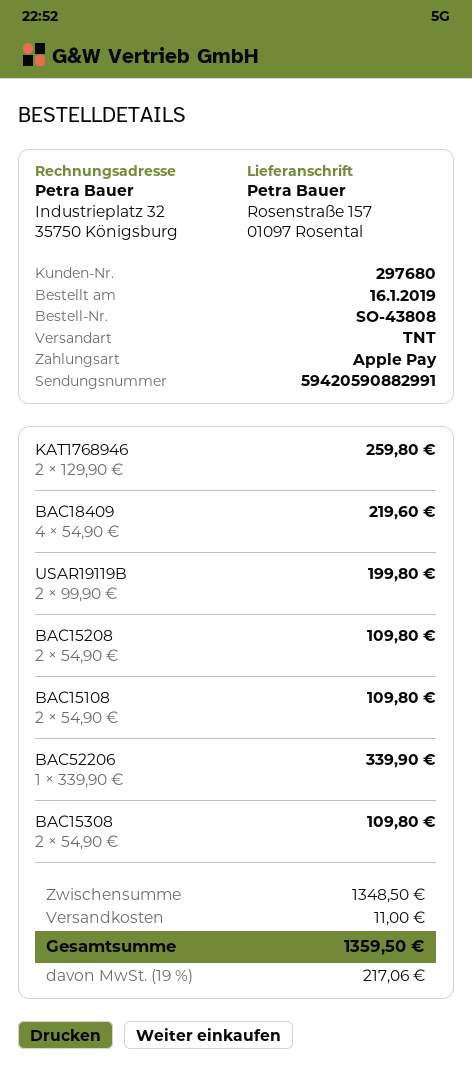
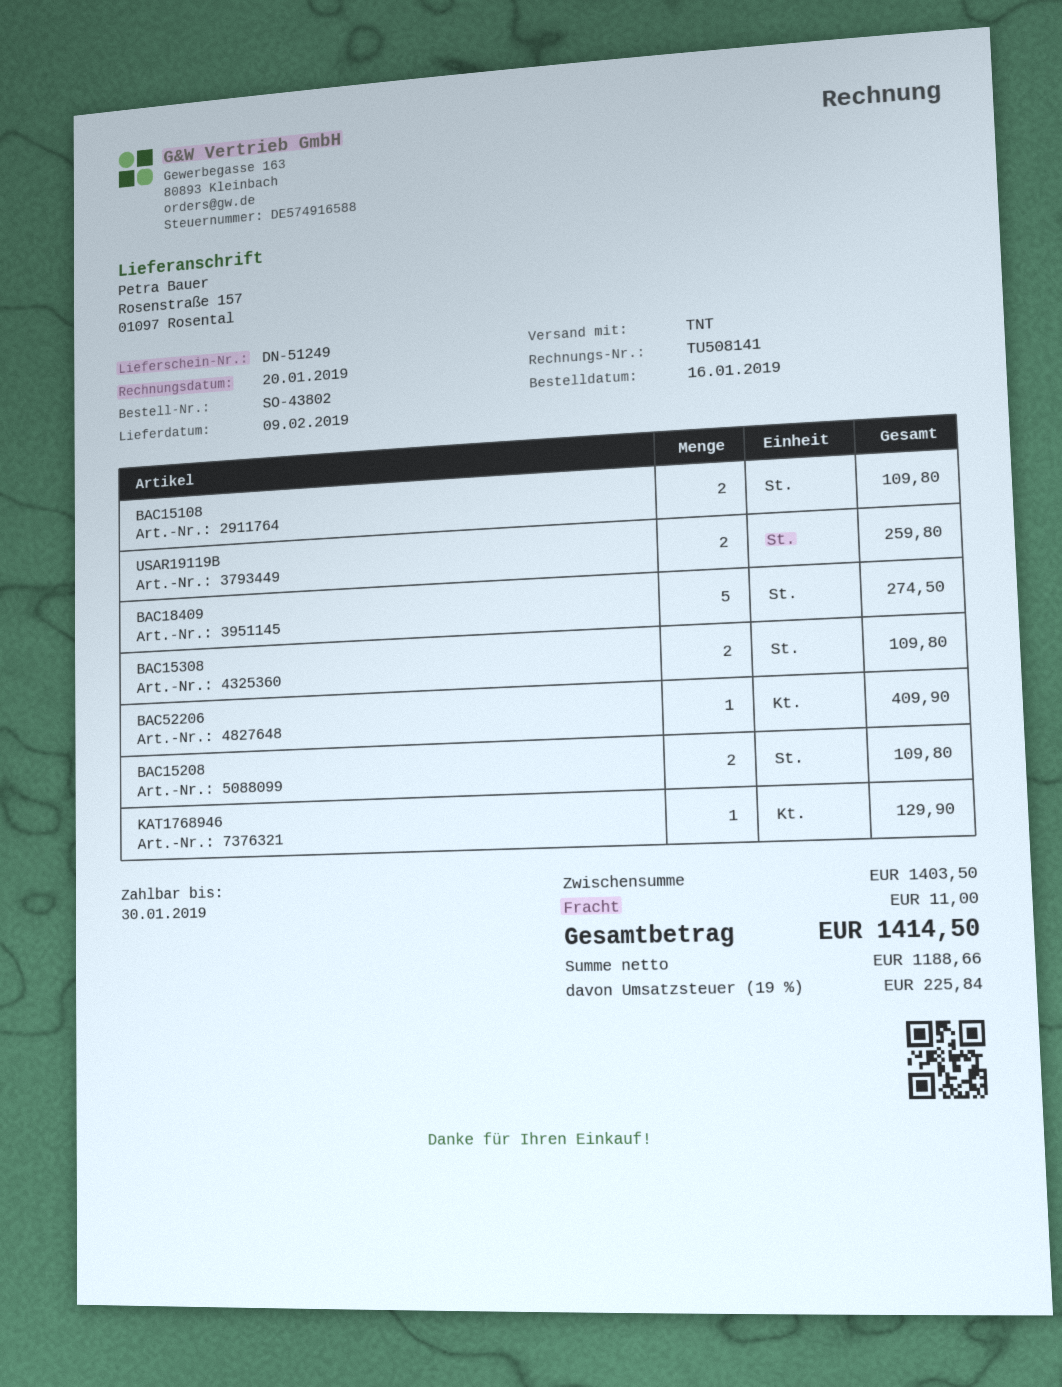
order number: SO-43808 -> SO-43802
KAT1768946: 2 for 259.80 -> 1 for 129.90
BAC18409: 4 for 219.60 -> 5 for 274.50
USAR19119B: 2 for 199.80 -> 2 for 259.80
BAC52206: 1 for 339.90 -> 1 for 409.90
subtotal: 1348.50 -> 1403.50
tax: 19% = 217.06 -> 19% = 225.84
total: 1359.50 -> 1414.50

